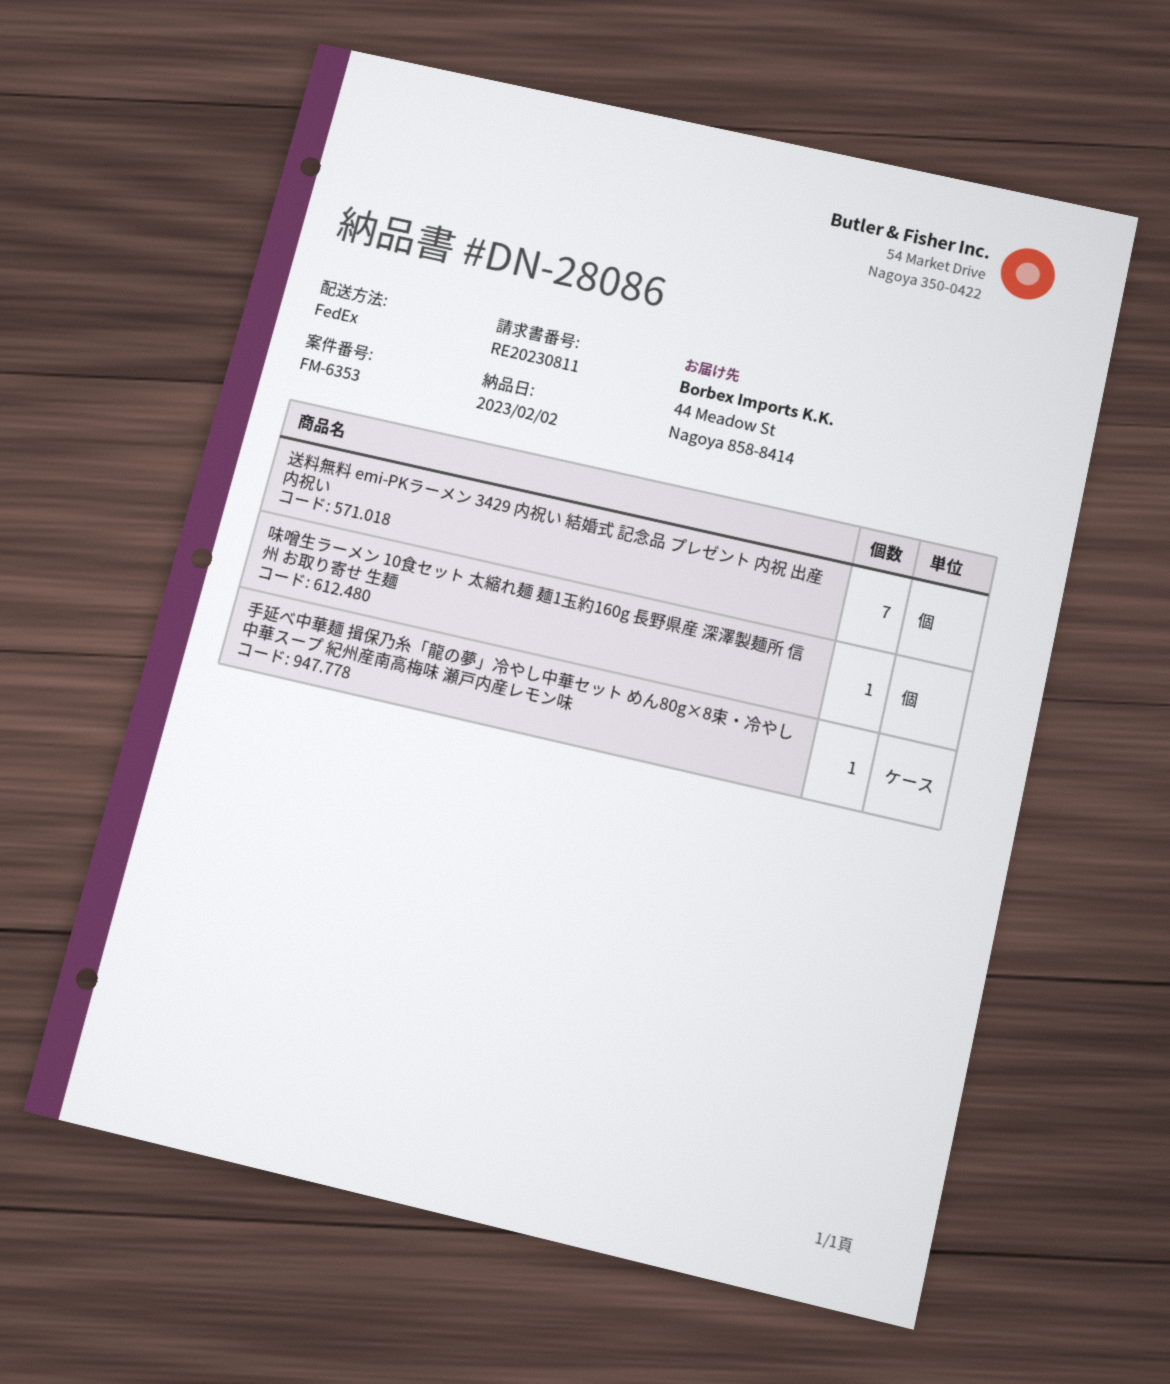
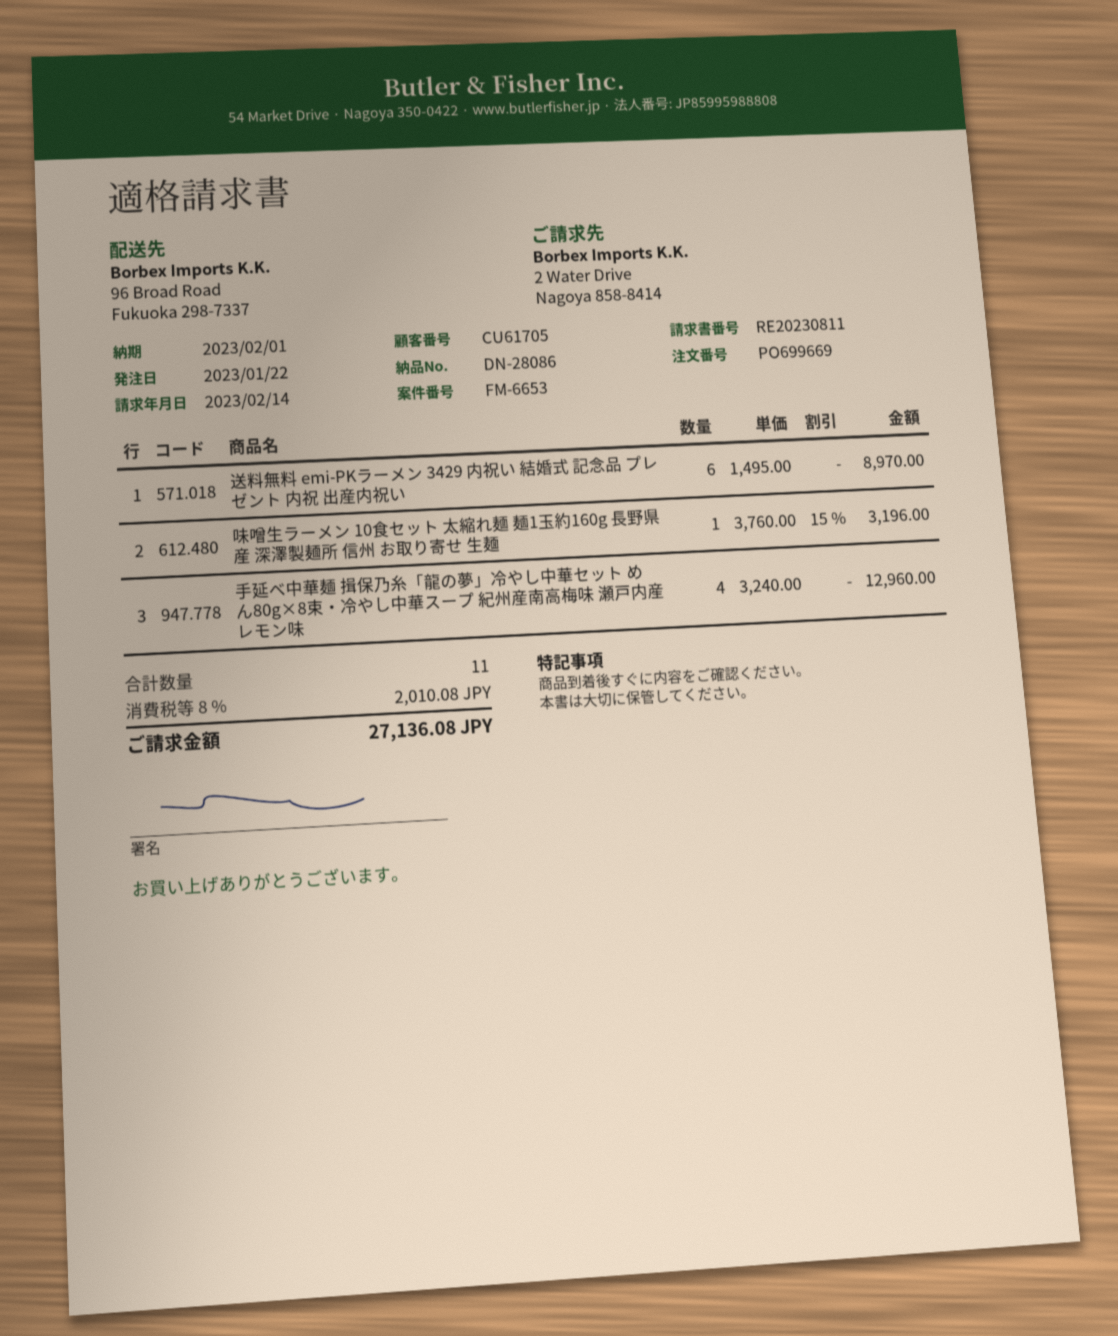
delivery date: 2023-02-02 -> 2023-02-01
reference: FM-6353 -> FM-6653
ship to: 44 Meadow St, Nagoya 858-8414 -> 96 Broad Road, Fukuoka 298-7337
送料無料 emi-PKラーメン 3429 内祝い 結婚式 記念品 プレゼント 内祝 出産内祝い: 7 -> 6
手延べ中華麺 揖保乃糸「龍の夢」冷やし中華セット めん80g×8束・冷やし中華スープ 紀州産南高梅味 瀬戸内産レモン味: 1 -> 4

